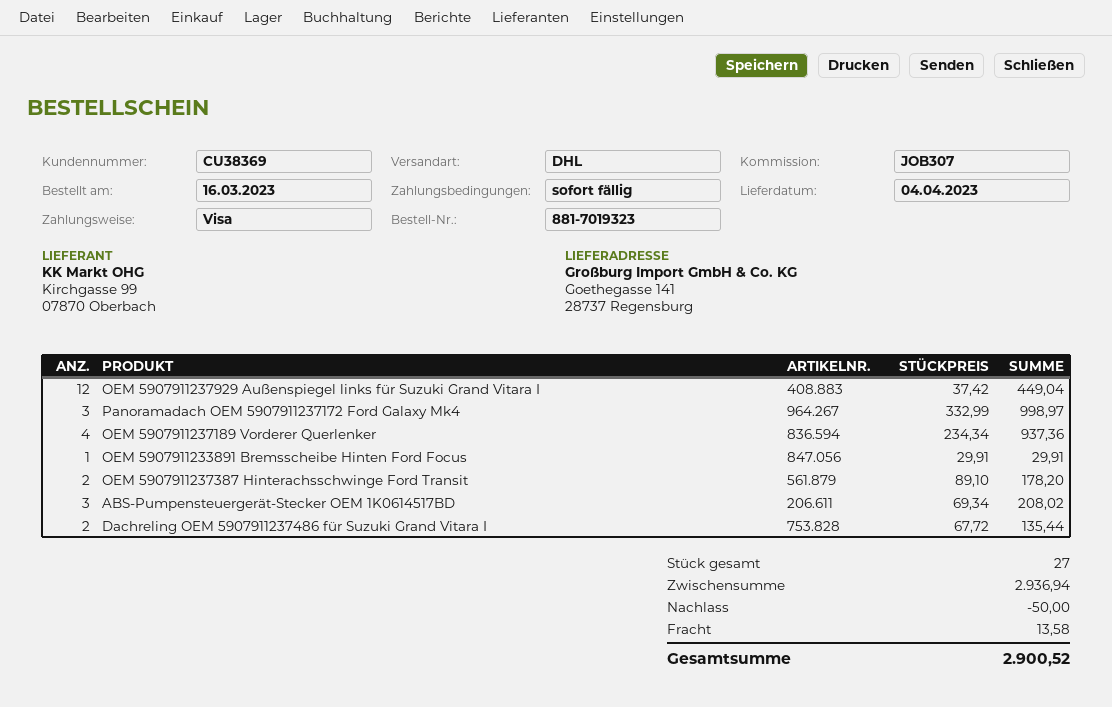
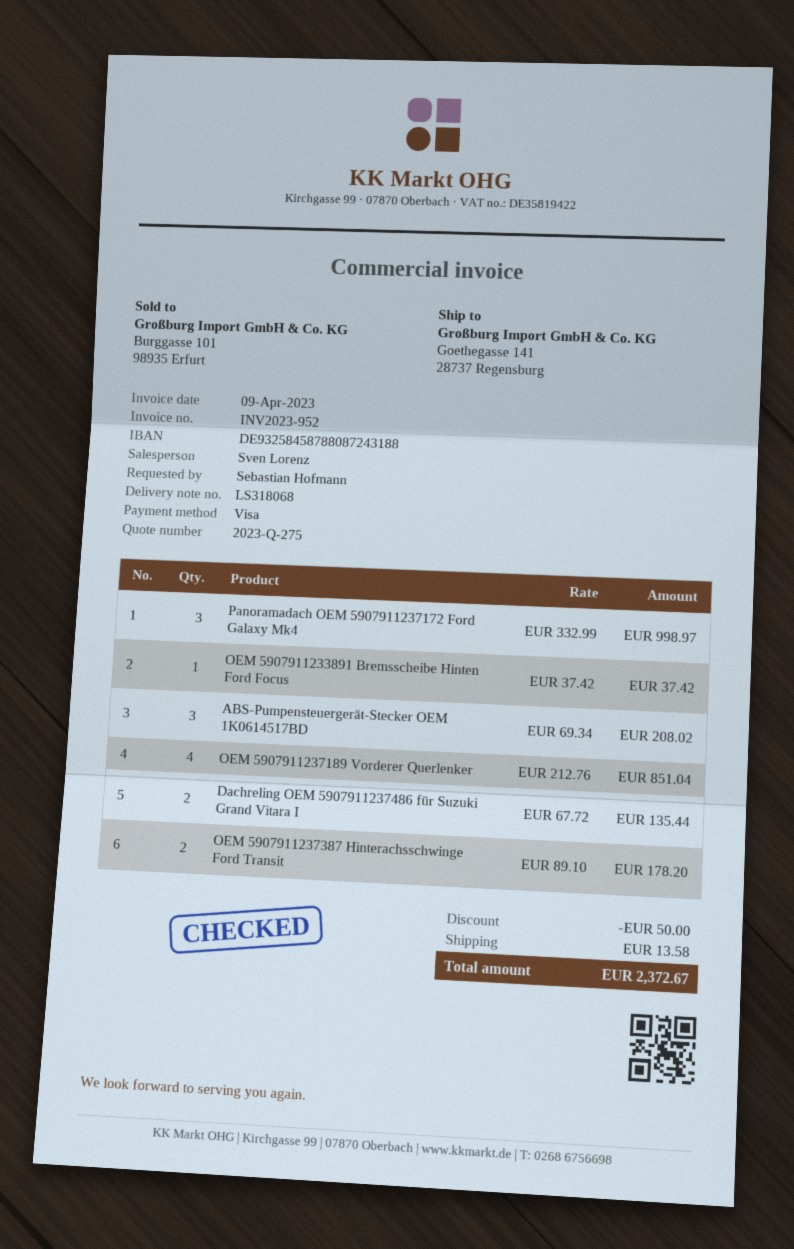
OEM 5907911237929 Außenspiegel links für Suzuki Grand Vitara I: 12 x 37.42 = 449.04 -> none
OEM 5907911237189 Vorderer Querlenker: 4 x 234.34 = 937.36 -> 4 x 212.76 = 851.04
OEM 5907911233891 Bremsscheibe Hinten Ford Focus: 1 x 29.91 = 29.91 -> 1 x 37.42 = 37.42
total: 2900.52 -> 2372.67

